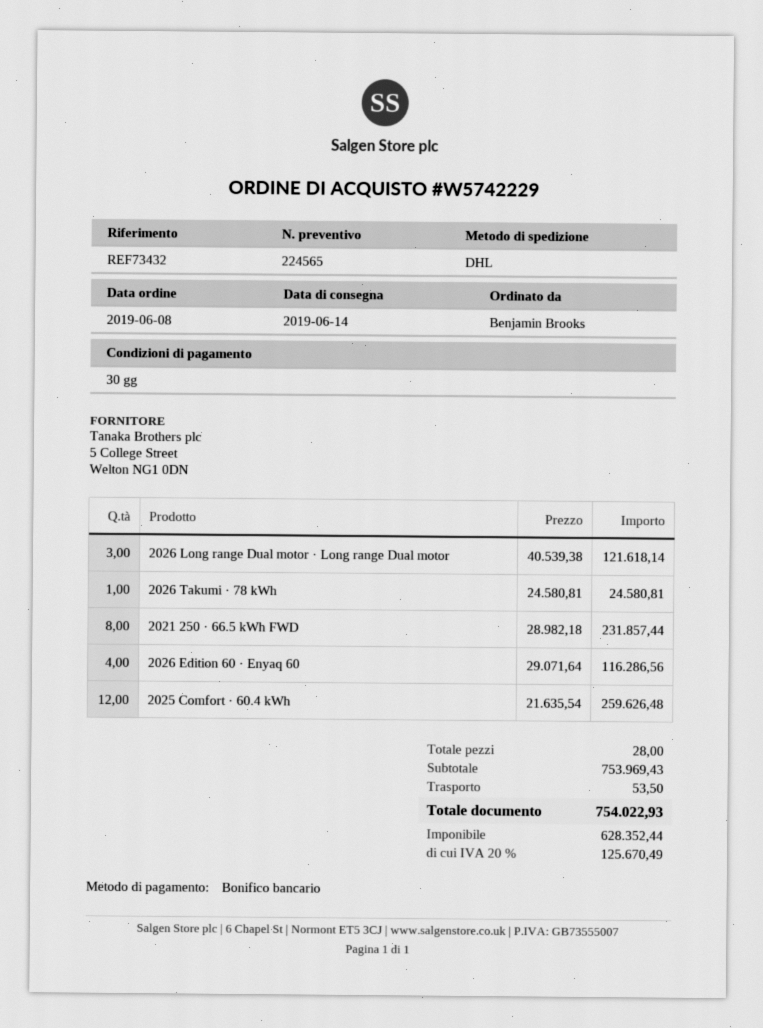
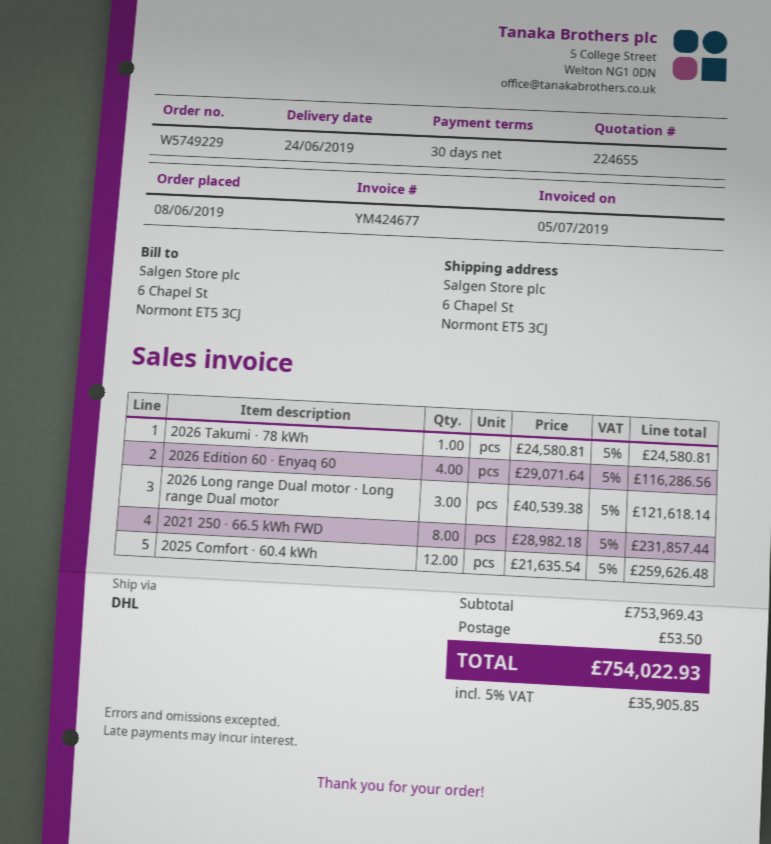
quote number: 224565 -> 224655
order number: W5742229 -> W5749229
delivery date: 2019-06-14 -> 2019-06-24
tax: 20% = 125670.49 -> 5% = 35905.85

